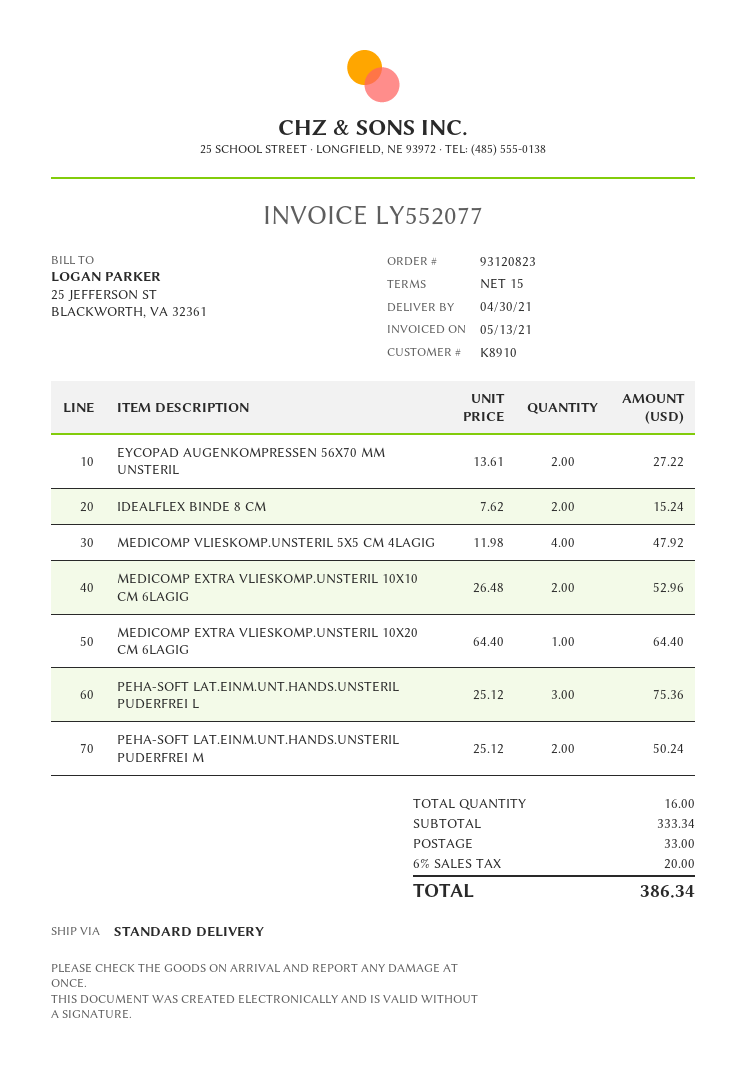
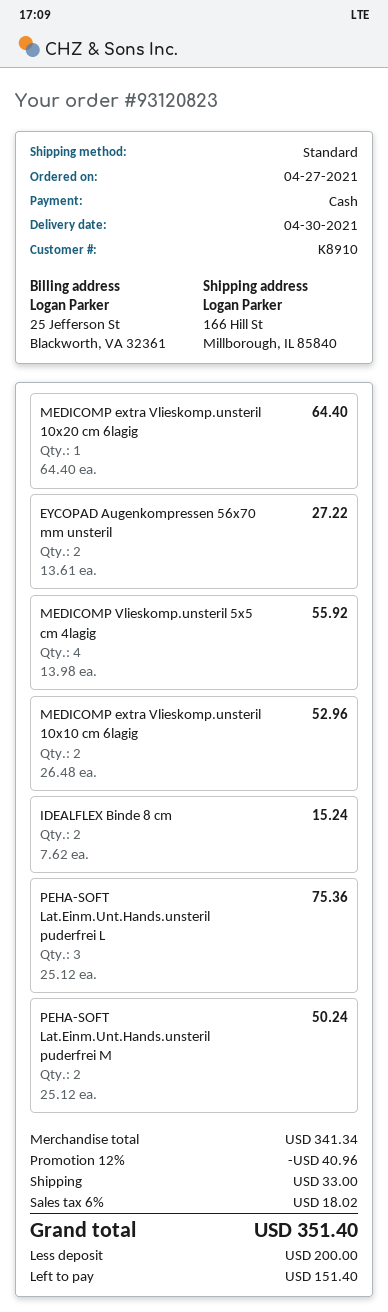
MEDICOMP VLIESKOMP.UNSTERIL 5X5 CM 4LAGIG: 4 x 11.98 = 47.92 -> 4 x 13.98 = 55.92
subtotal: 333.34 -> 341.34
discount: none -> 12% = 40.96
tax: 6% = 20.00 -> 6% = 18.02
total: 386.34 -> 351.40

